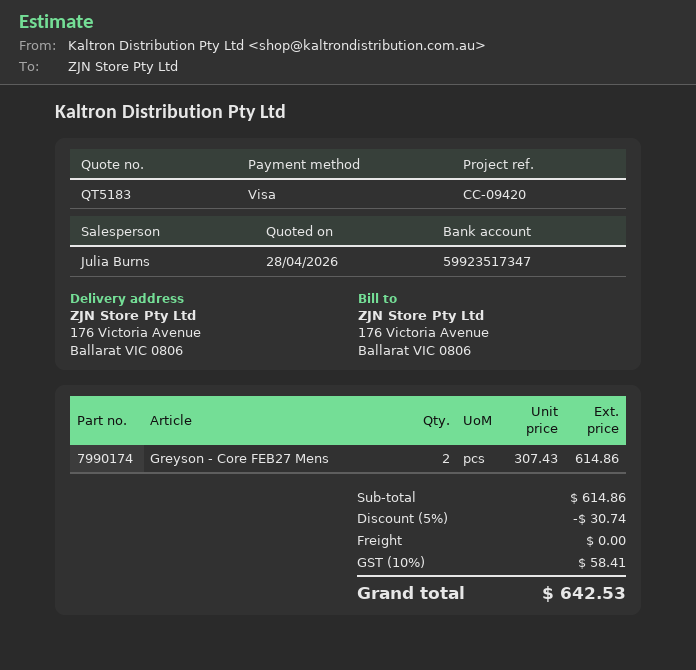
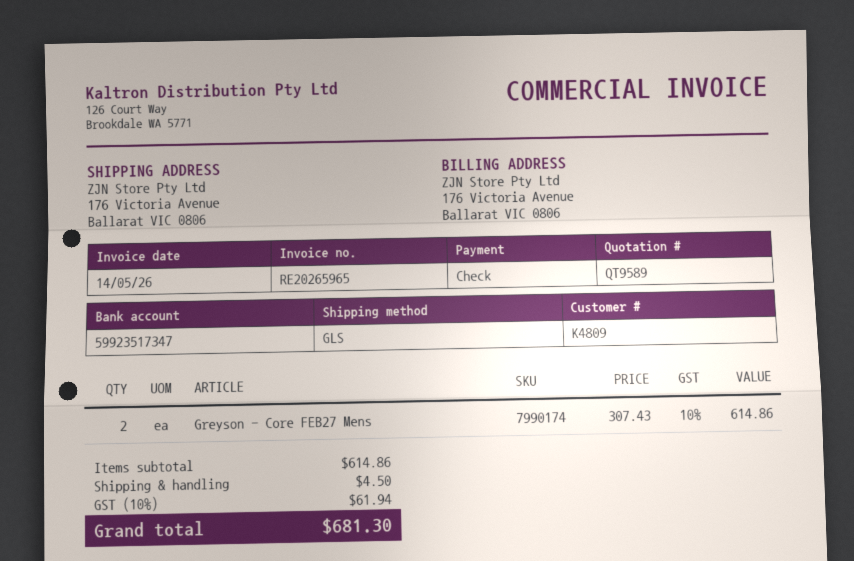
quote number: QT5183 -> QT9589
payment method: Visa -> cheque
discount: 5% = 30.74 -> none
shipping: 0.00 -> 4.50
tax: 10% = 58.41 -> 10% = 61.94
total: 642.53 -> 681.30

